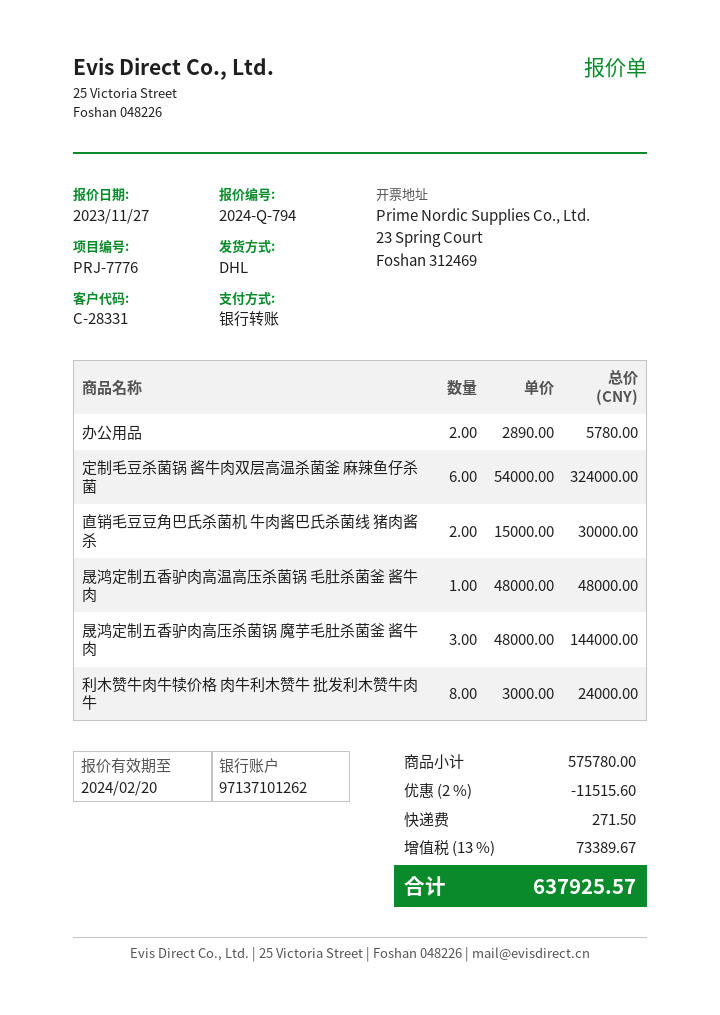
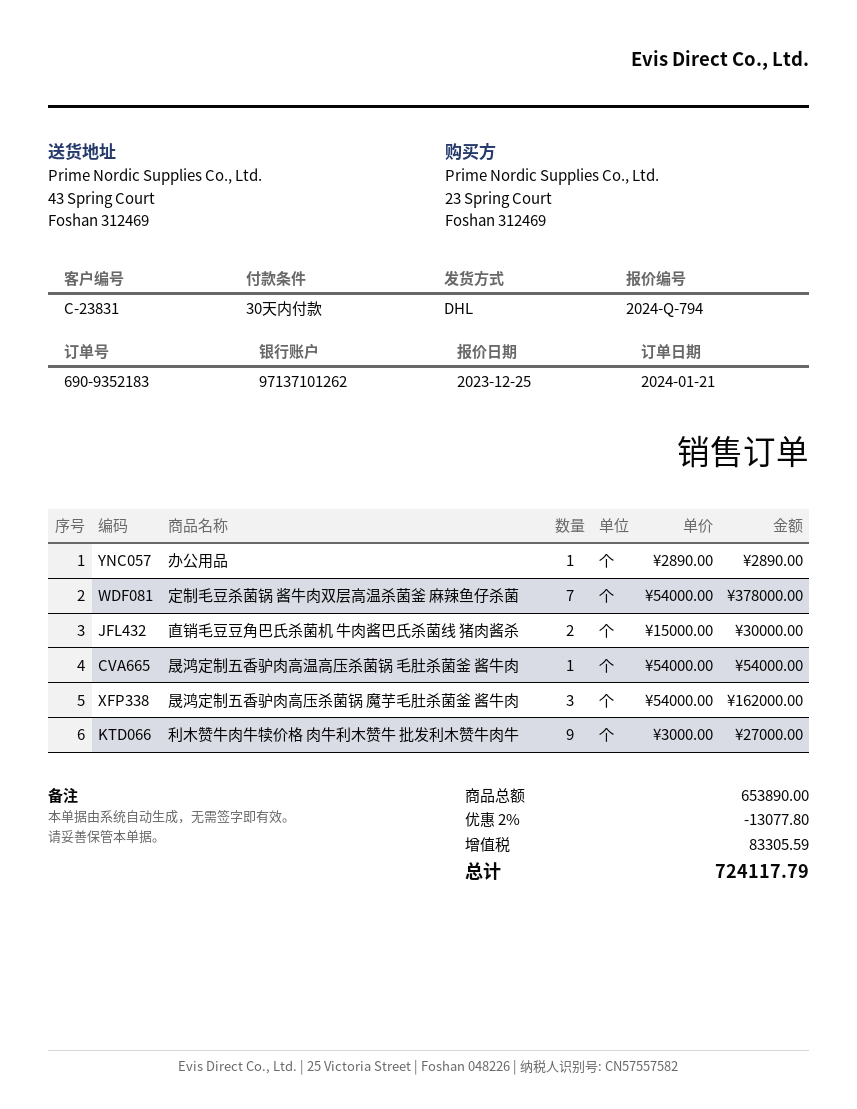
quote date: 2023-11-27 -> 2023-12-25
customer number: C-28331 -> C-23831
办公用品: 2 x 2890.00 = 5780.00 -> 1 x 2890.00 = 2890.00
定制毛豆杀菌锅 酱牛肉双层高温杀菌釜 麻辣鱼仔杀菌: 6 x 54000.00 = 324000.00 -> 7 x 54000.00 = 378000.00
晟鸿定制五香驴肉高温高压杀菌锅 毛肚杀菌釜 酱牛肉: 1 x 48000.00 = 48000.00 -> 1 x 54000.00 = 54000.00
晟鸿定制五香驴肉高压杀菌锅 魔芋毛肚杀菌釜 酱牛肉: 3 x 48000.00 = 144000.00 -> 3 x 54000.00 = 162000.00
利木赞牛肉牛犊价格 肉牛利木赞牛 批发利木赞牛肉牛: 8 x 3000.00 = 24000.00 -> 9 x 3000.00 = 27000.00
subtotal: 575780.00 -> 653890.00
discount: 2% = 11515.60 -> 2% = 13077.80
shipping: 271.50 -> none
tax: 73389.67 -> 83305.59
total: 637925.57 -> 724117.79

